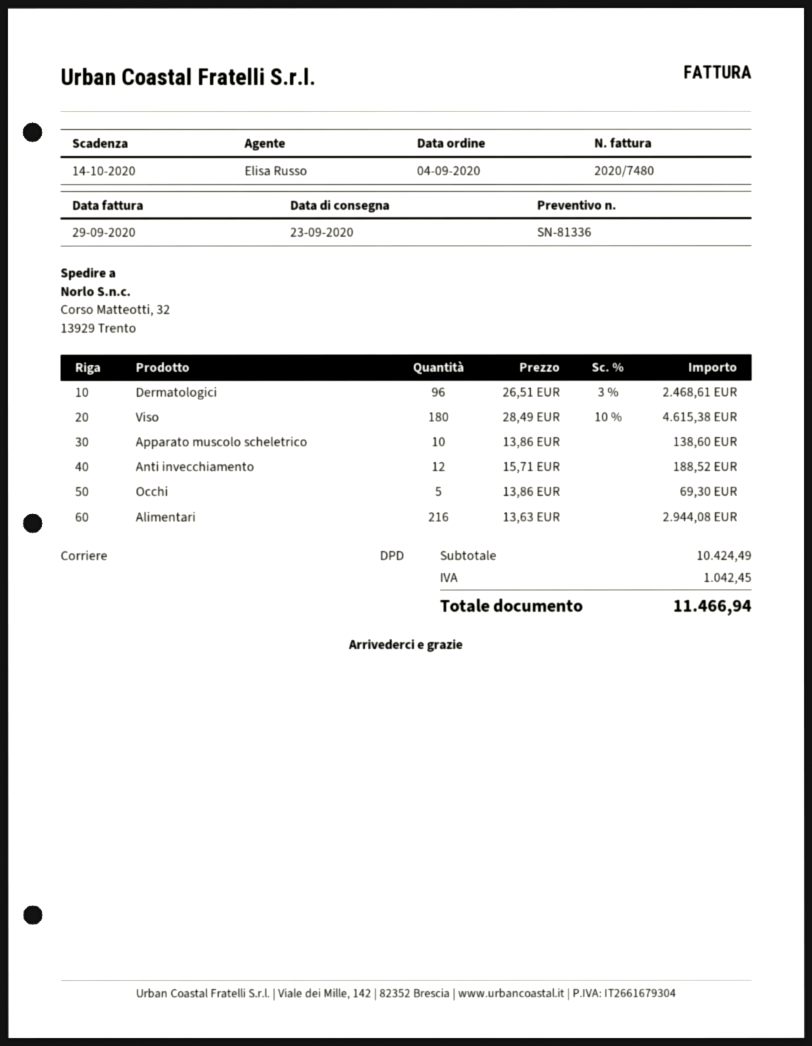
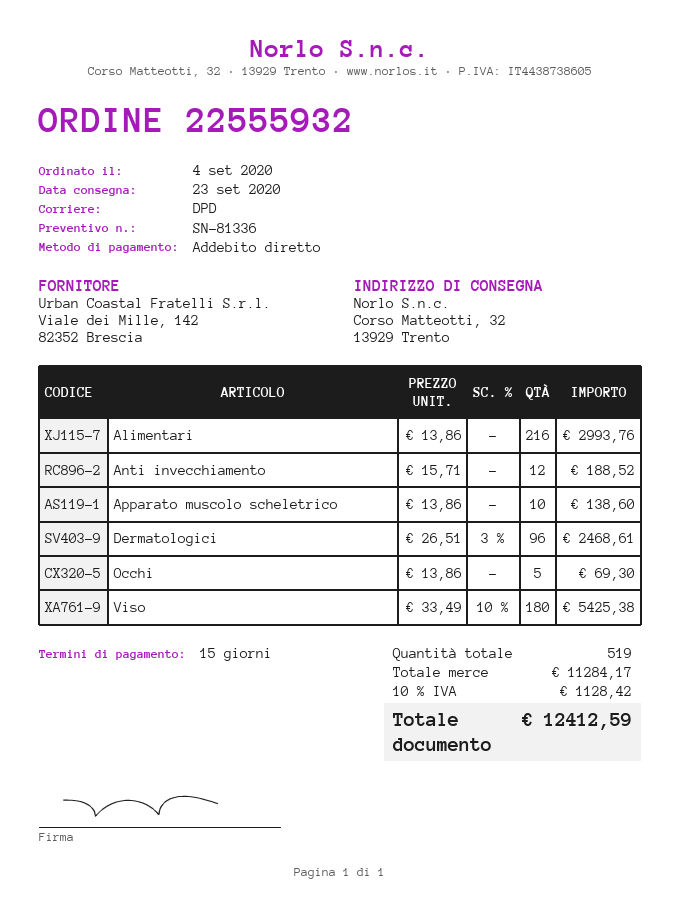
Viso: 180 x 28.49 - 10% = 4615.38 -> 180 x 33.49 - 10% = 5425.38
Alimentari: 216 x 13.63 = 2944.08 -> 216 x 13.86 = 2993.76
subtotal: 10424.49 -> 11284.17
tax: 1042.45 -> 1128.42
total: 11466.94 -> 12412.59

